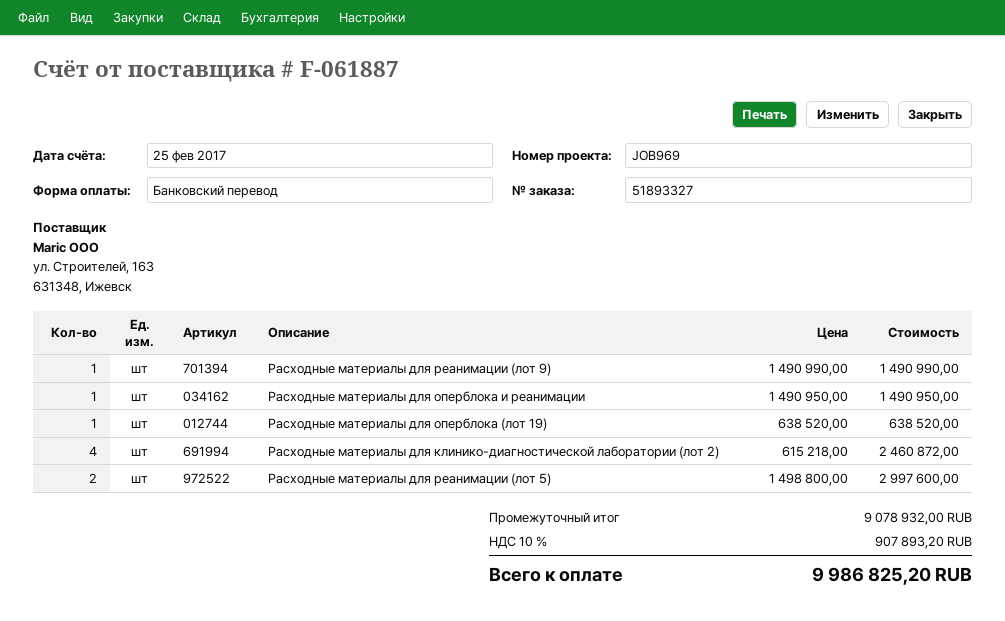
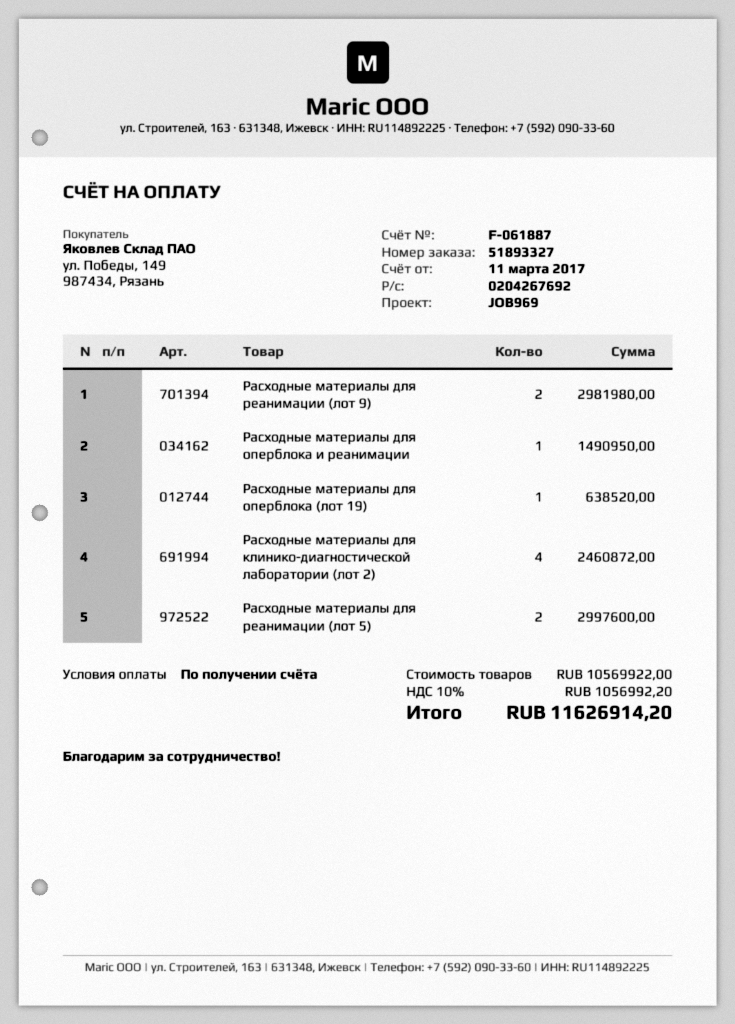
invoice date: 2017-02-25 -> 2017-03-11
Расходные материалы для реанимации (лот 9): 1 for 1490990.00 -> 2 for 2981980.00
subtotal: 9078932.00 -> 10569922.00
tax: 10% = 907893.20 -> 10% = 1056992.20
total: 9986825.20 -> 11626914.20

